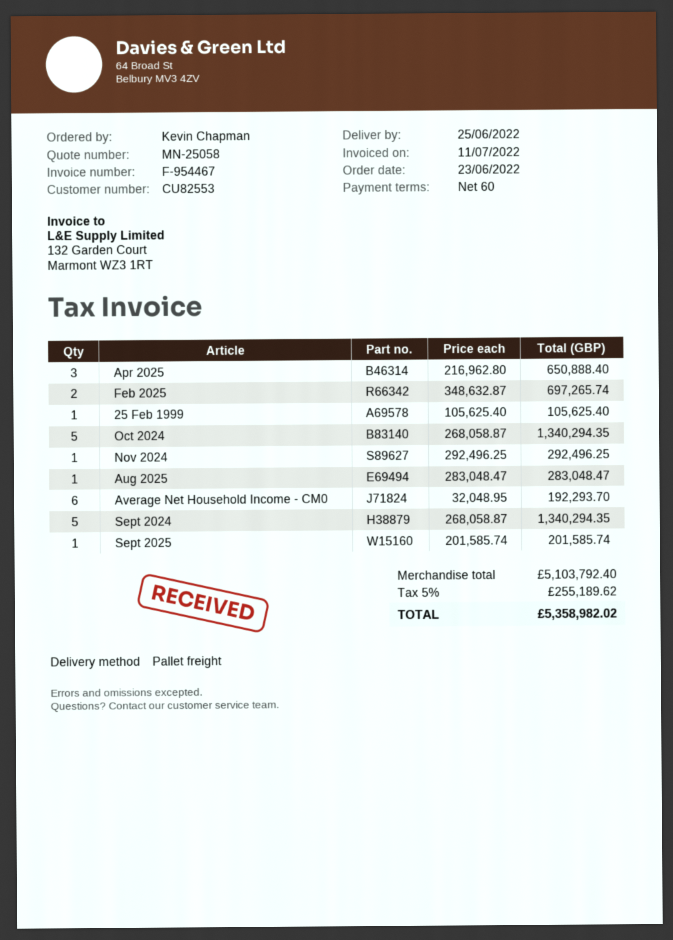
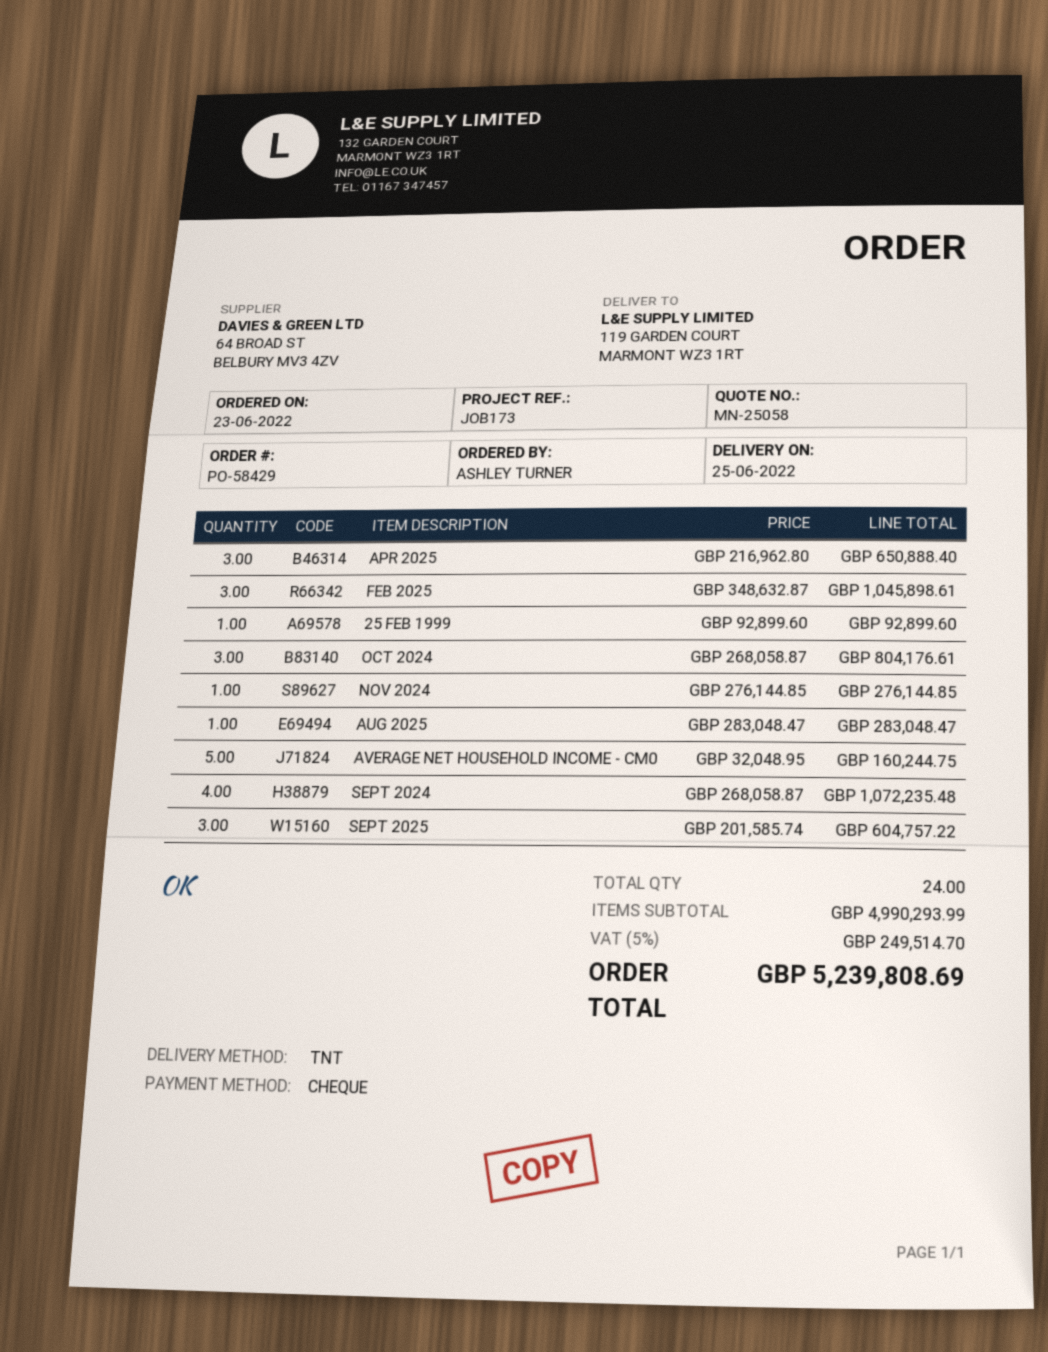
ordered by: Kevin Chapman -> ASHLEY TURNER
shipping method: pallet freight -> TNT
Feb 2025: 2 x 348632.87 = 697265.74 -> 3 x 348632.87 = 1045898.61
25 Feb 1999: 1 x 105625.40 = 105625.40 -> 1 x 92899.60 = 92899.60
Oct 2024: 5 x 268058.87 = 1340294.35 -> 3 x 268058.87 = 804176.61
Nov 2024: 1 x 292496.25 = 292496.25 -> 1 x 276144.85 = 276144.85
Average Net Household Income - CM0: 6 x 32048.95 = 192293.70 -> 5 x 32048.95 = 160244.75
Sept 2024: 5 x 268058.87 = 1340294.35 -> 4 x 268058.87 = 1072235.48
Sept 2025: 1 x 201585.74 = 201585.74 -> 3 x 201585.74 = 604757.22
subtotal: 5103792.40 -> 4990293.99
tax: 5% = 255189.62 -> 5% = 249514.70
total: 5358982.02 -> 5239808.69

